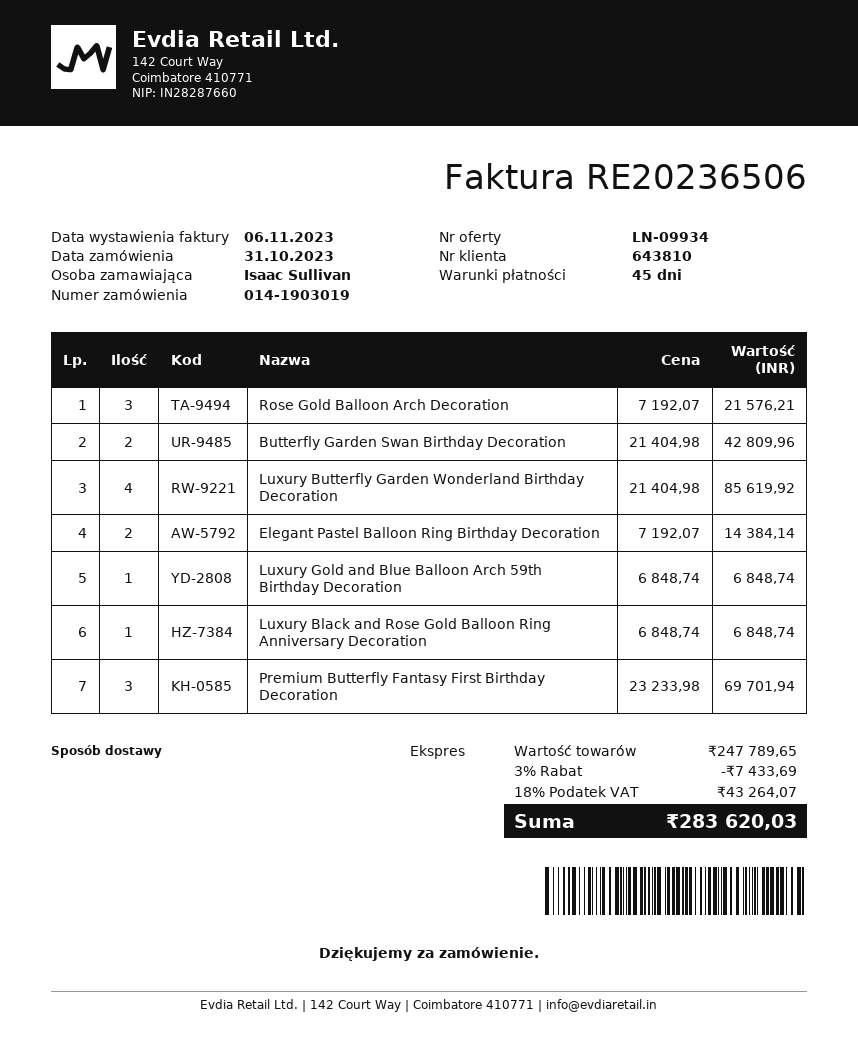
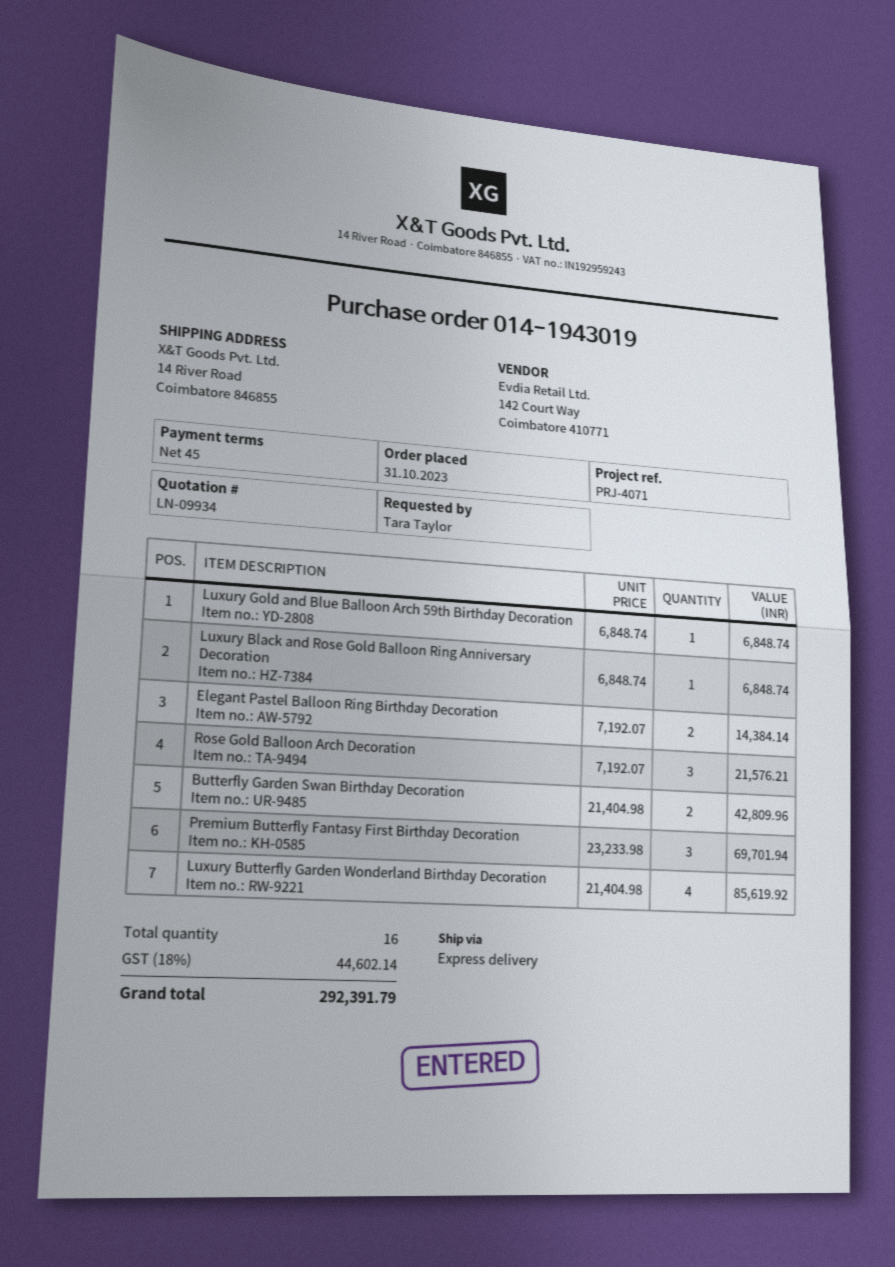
order number: 014-1903019 -> 014-1943019
ordered by: Isaac Sullivan -> Tara Taylor
discount: 3% = 7433.69 -> none
tax: 18% = 43264.07 -> 18% = 44602.14
total: 283620.03 -> 292391.79

